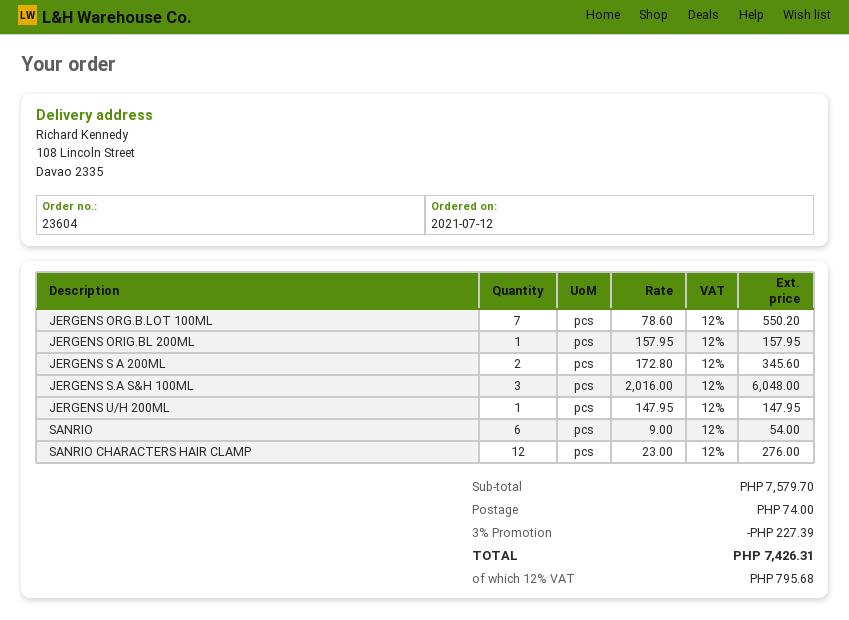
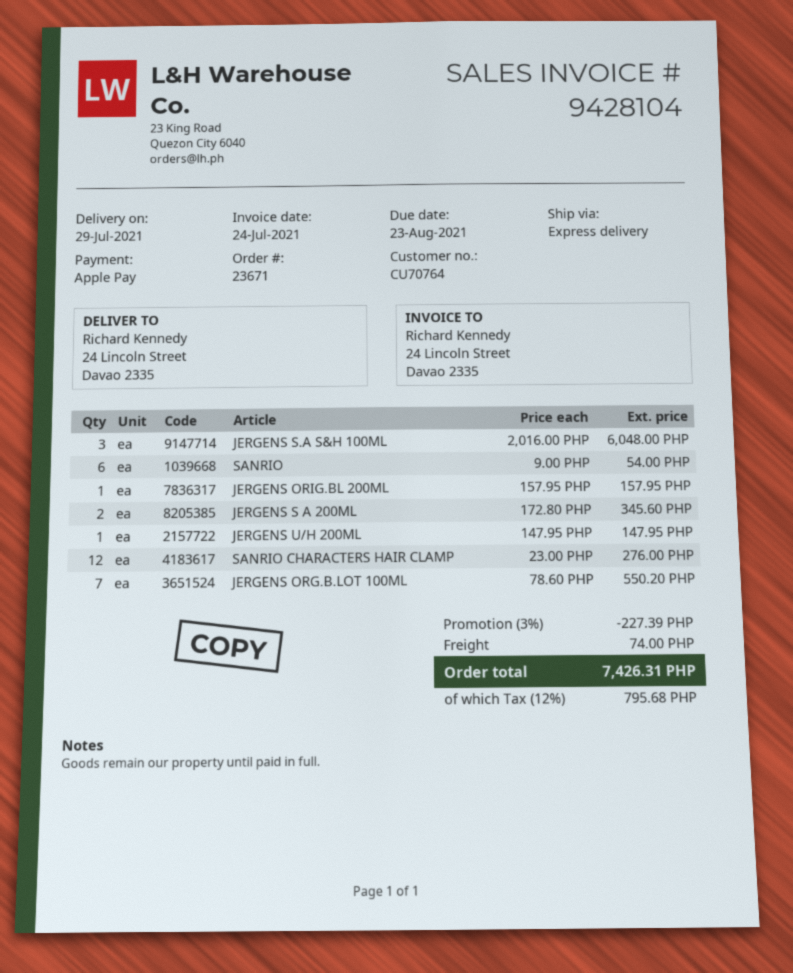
order number: 23604 -> 23671
ship to: 108 Lincoln Street, Davao 2335 -> 24 Lincoln Street, Davao 2335

